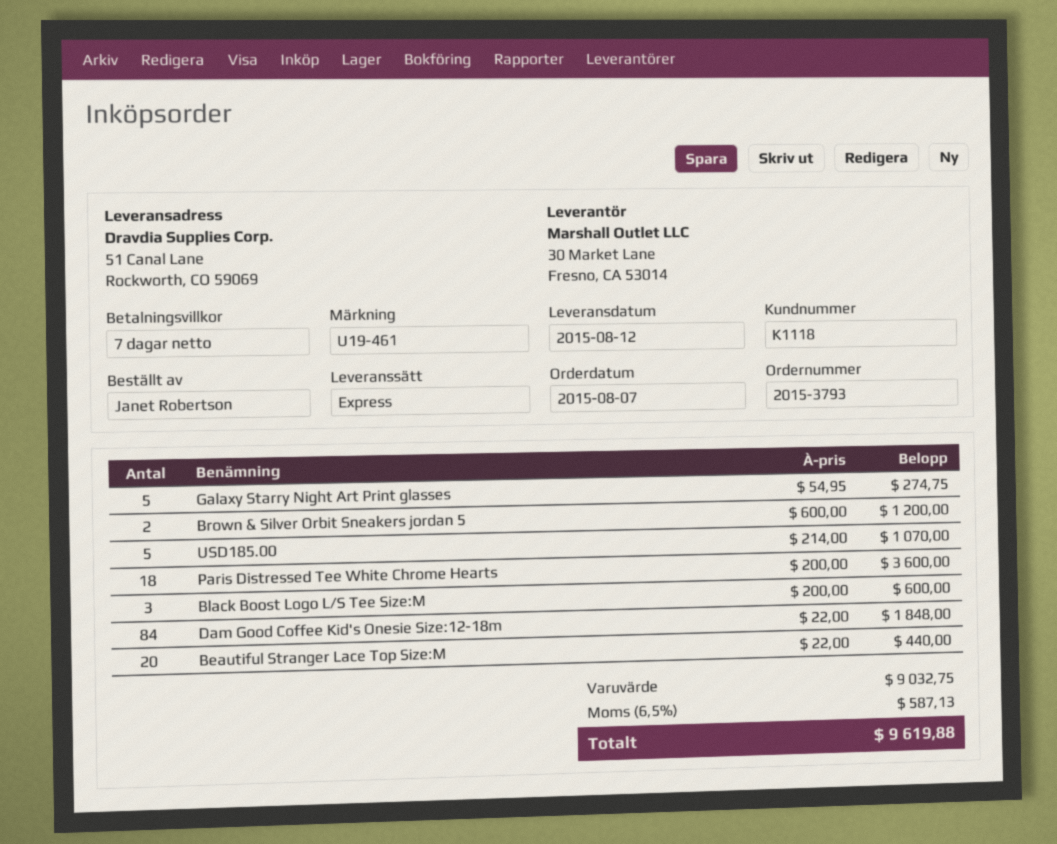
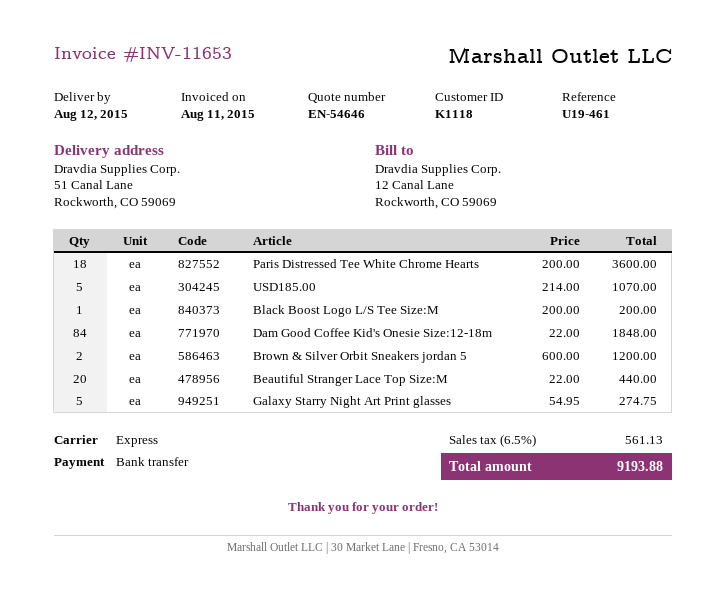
Black Boost Logo L/S Tee Size:M: 3 x 200.00 = 600.00 -> 1 x 200.00 = 200.00
tax: 6.5% = 587.13 -> 6.5% = 561.13
total: 9619.88 -> 9193.88

